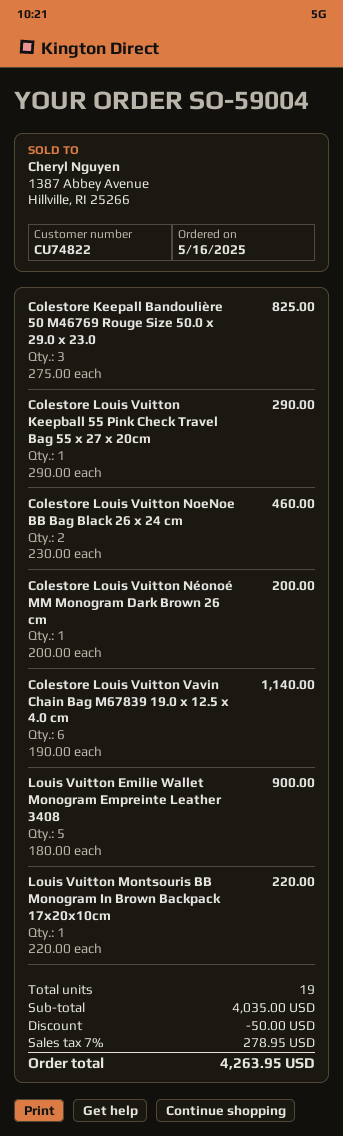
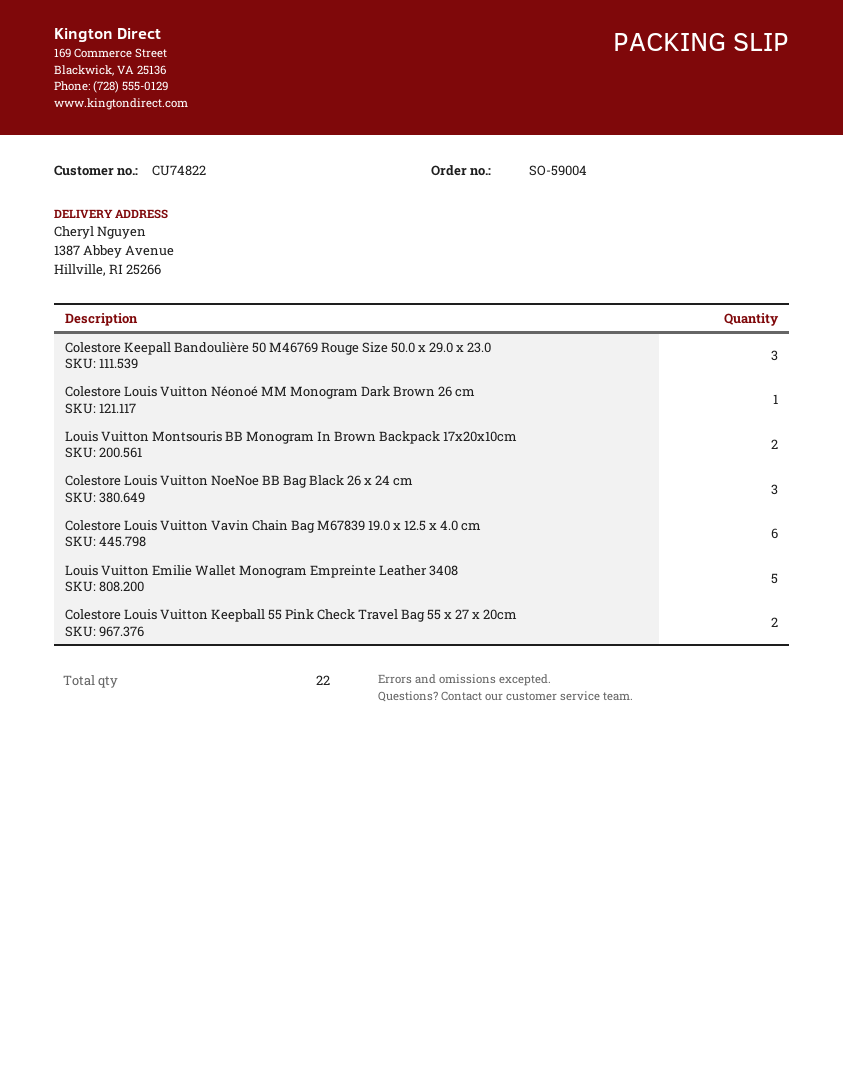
Colestore Louis Vuitton Keepball 55 Pink Check Travel Bag 55 x 27 x 20cm: 1 -> 2
Colestore Louis Vuitton NoeNoe BB Bag Black 26 x 24 cm: 2 -> 3
Louis Vuitton Montsouris BB Monogram In Brown Backpack 17x20x10cm: 1 -> 2
total quantity: 19 -> 22

